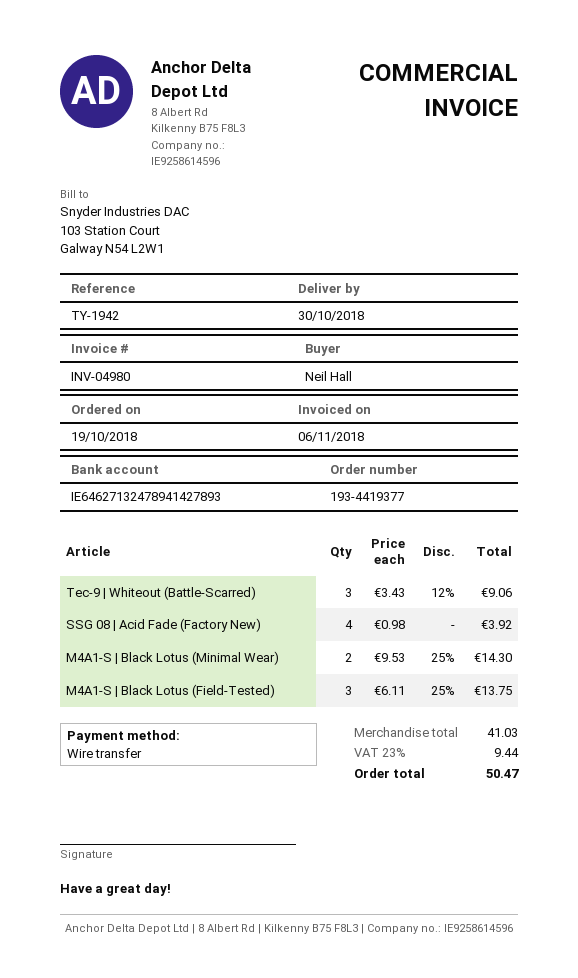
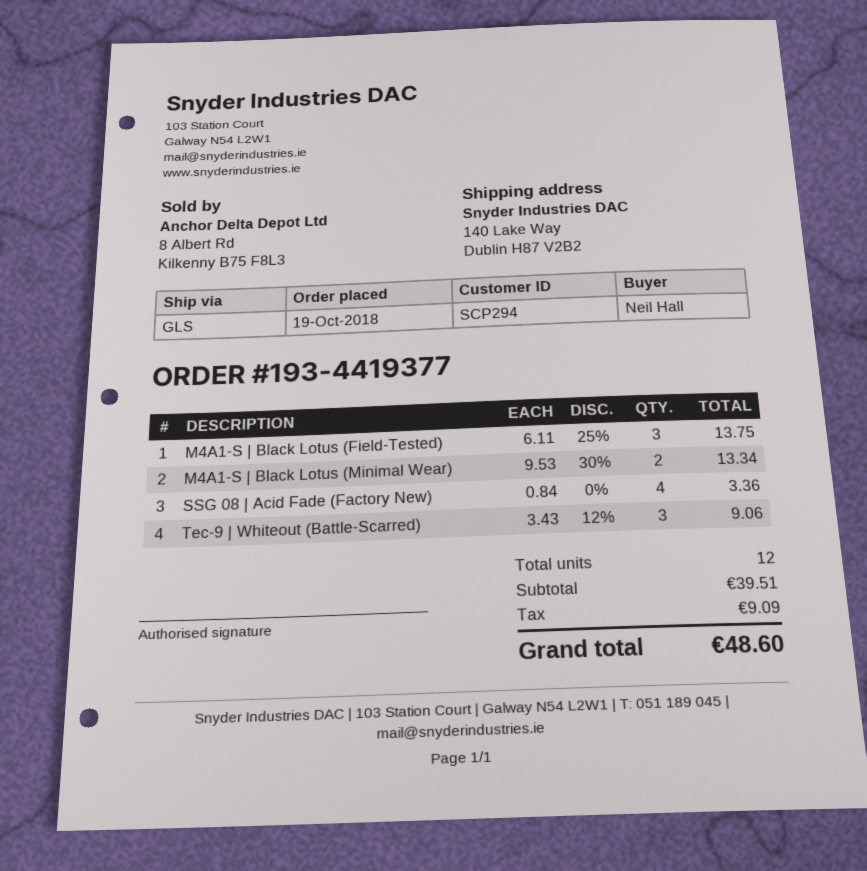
SSG 08 | Acid Fade (Factory New): 4 x 0.98 = 3.92 -> 4 x 0.84 = 3.36
M4A1-S | Black Lotus (Minimal Wear): 2 x 9.53 - 25% = 14.30 -> 2 x 9.53 - 30% = 13.34
subtotal: 41.03 -> 39.51
tax: 9.44 -> 9.09
total: 50.47 -> 48.60

